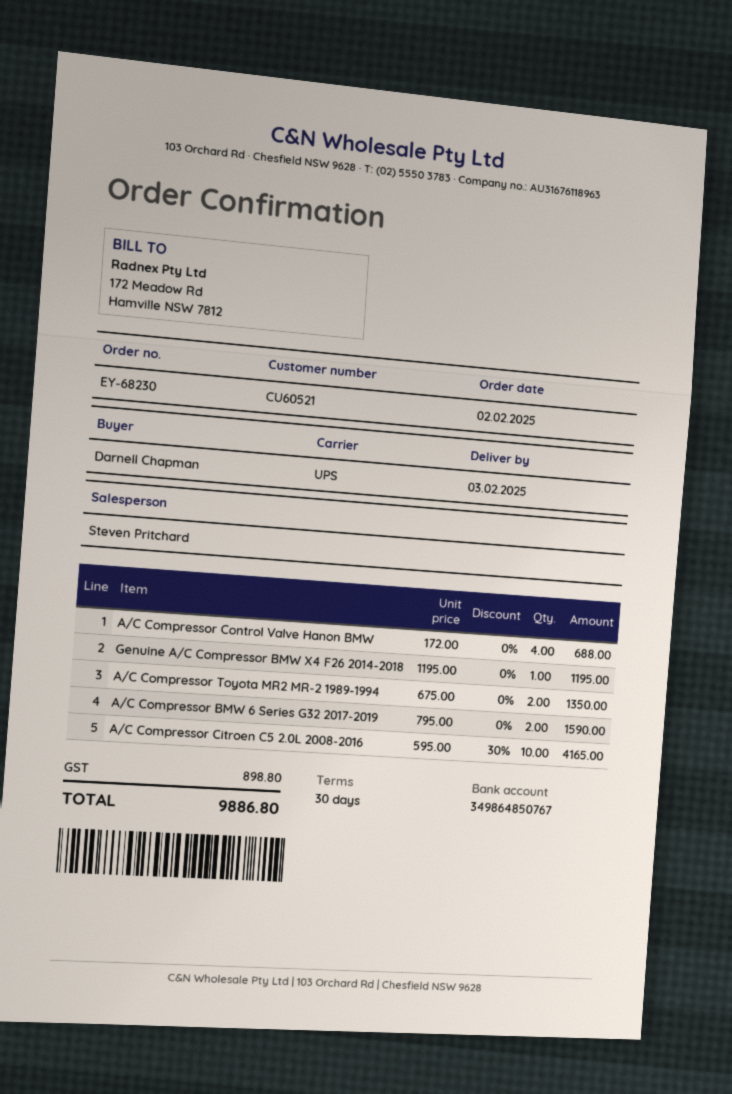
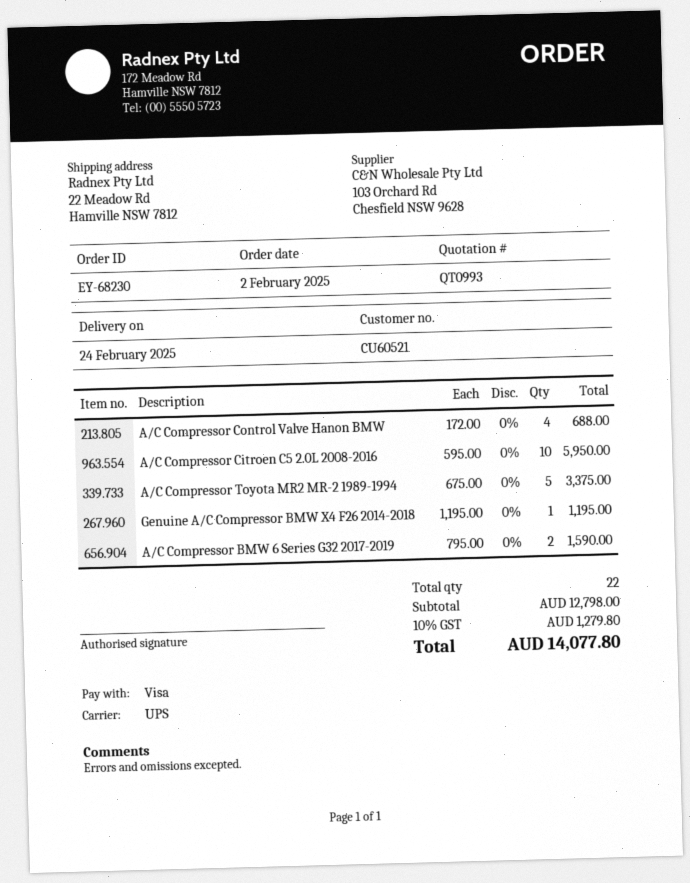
delivery date: 2025-02-03 -> 2025-02-24
A/C Compressor Toyota MR2 MR-2 1989-1994: 2 x 675.00 = 1350.00 -> 5 x 675.00 = 3375.00
A/C Compressor Citroen C5 2.0L 2008-2016: 10 x 595.00 - 30% = 4165.00 -> 10 x 595.00 = 5950.00
tax: 898.80 -> 1279.80
total: 9886.80 -> 14077.80

